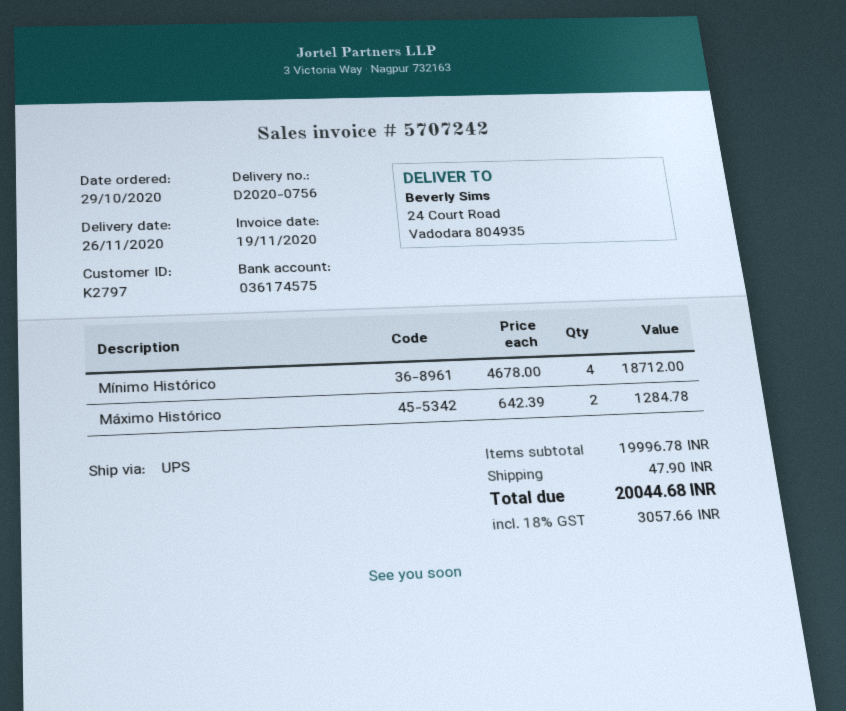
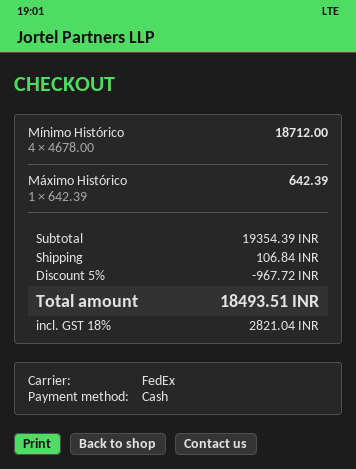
shipping method: UPS -> FedEx
Máximo Histórico: 2 x 642.39 = 1284.78 -> 1 x 642.39 = 642.39
subtotal: 19996.78 -> 19354.39
discount: none -> 5% = 967.72
shipping: 47.90 -> 106.84
tax: 18% = 3057.66 -> 18% = 2821.04
total: 20044.68 -> 18493.51

